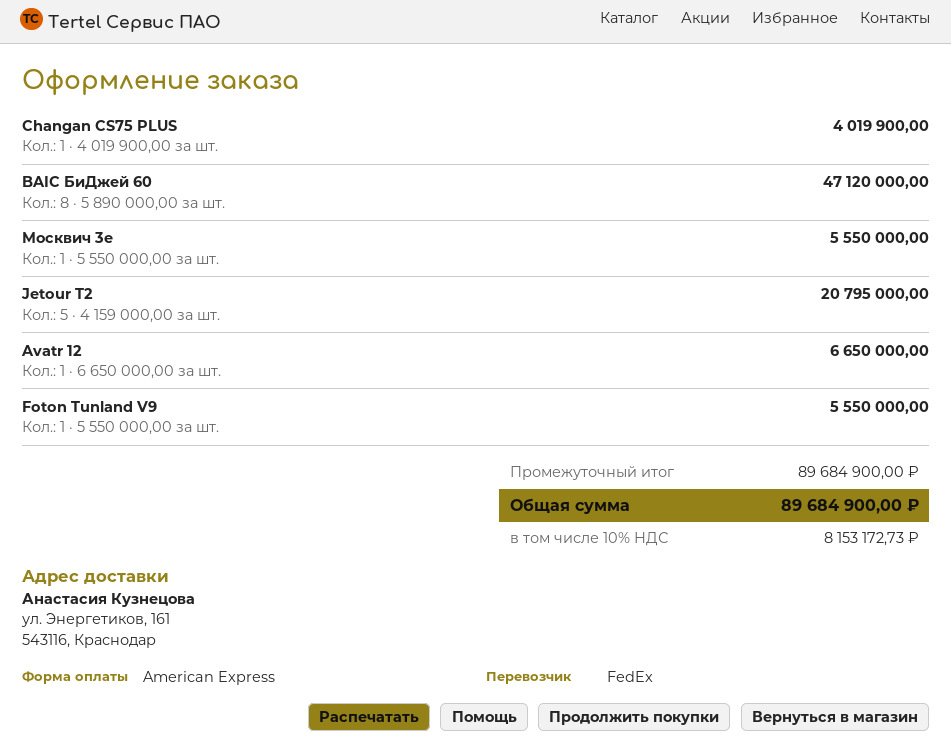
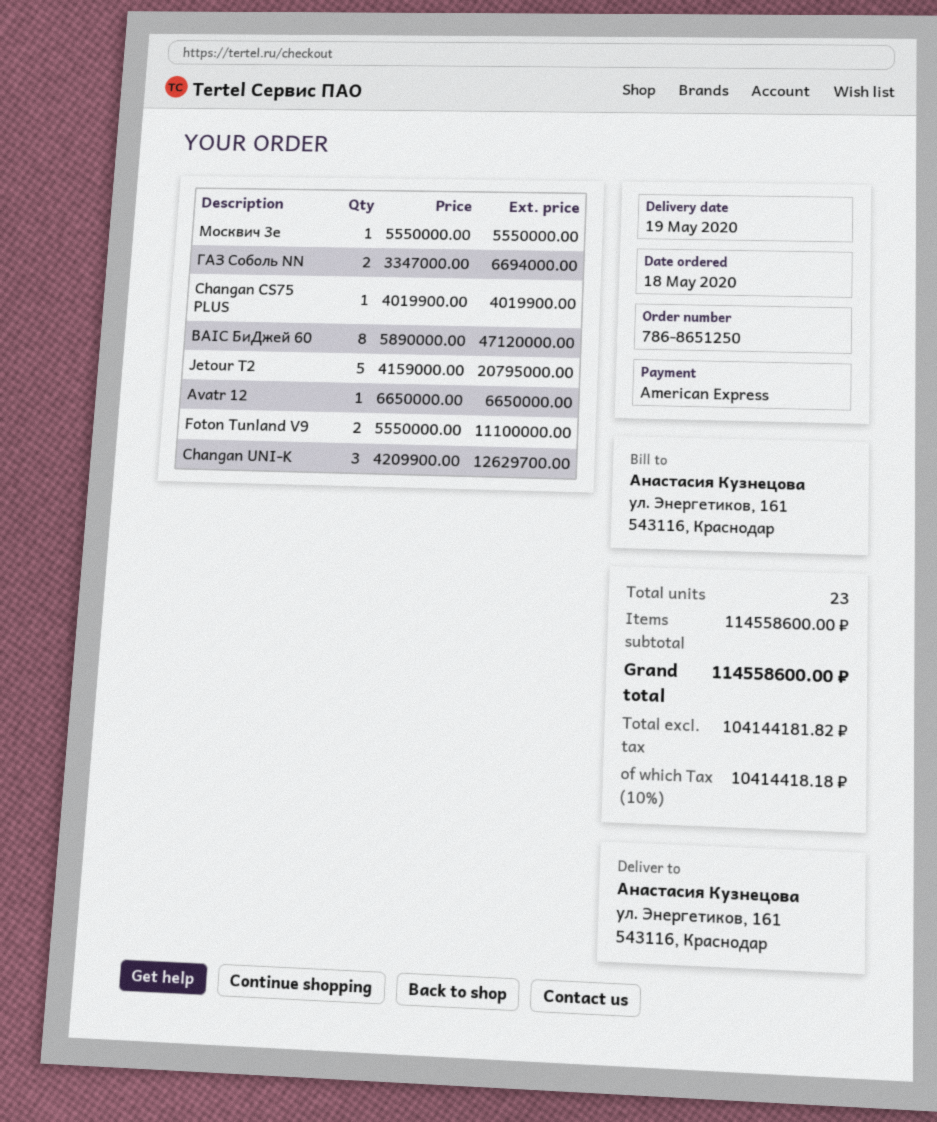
Foton Tunland V9: 1 x 5550000.00 = 5550000.00 -> 2 x 5550000.00 = 11100000.00
ГАЗ Соболь NN: none -> 2 x 3347000.00 = 6694000.00
Changan UNI-K: none -> 3 x 4209900.00 = 12629700.00
subtotal: 89684900.00 -> 114558600.00
tax: 10% = 8153172.73 -> 10% = 10414418.18
total: 89684900.00 -> 114558600.00

